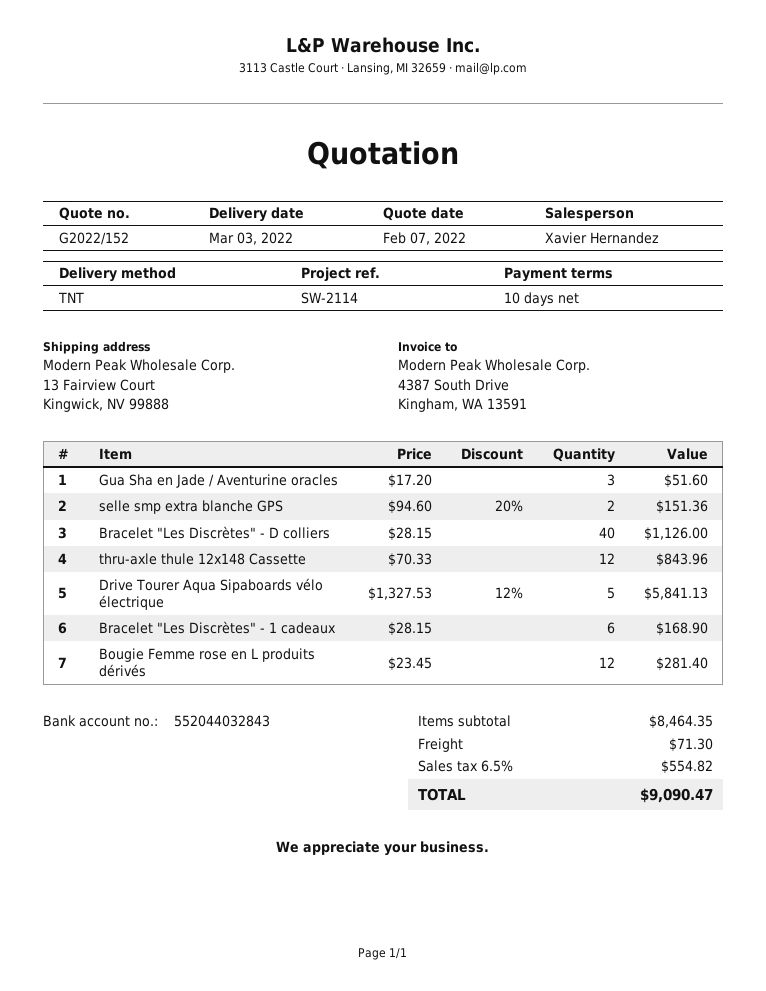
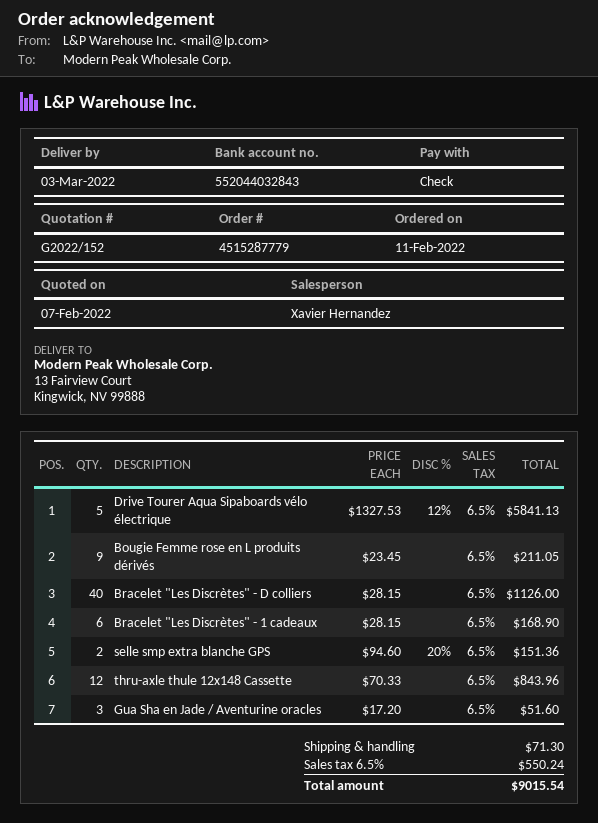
Bougie Femme rose en L produits dérivés: 12 x 23.45 = 281.40 -> 9 x 23.45 = 211.05
tax: 6.5% = 554.82 -> 6.5% = 550.24
total: 9090.47 -> 9015.54

